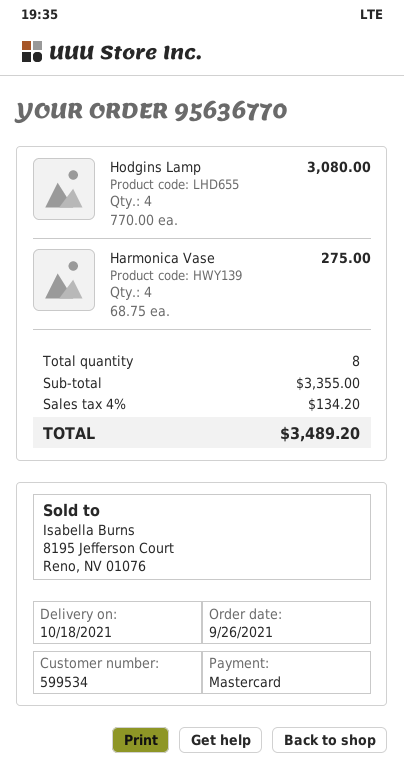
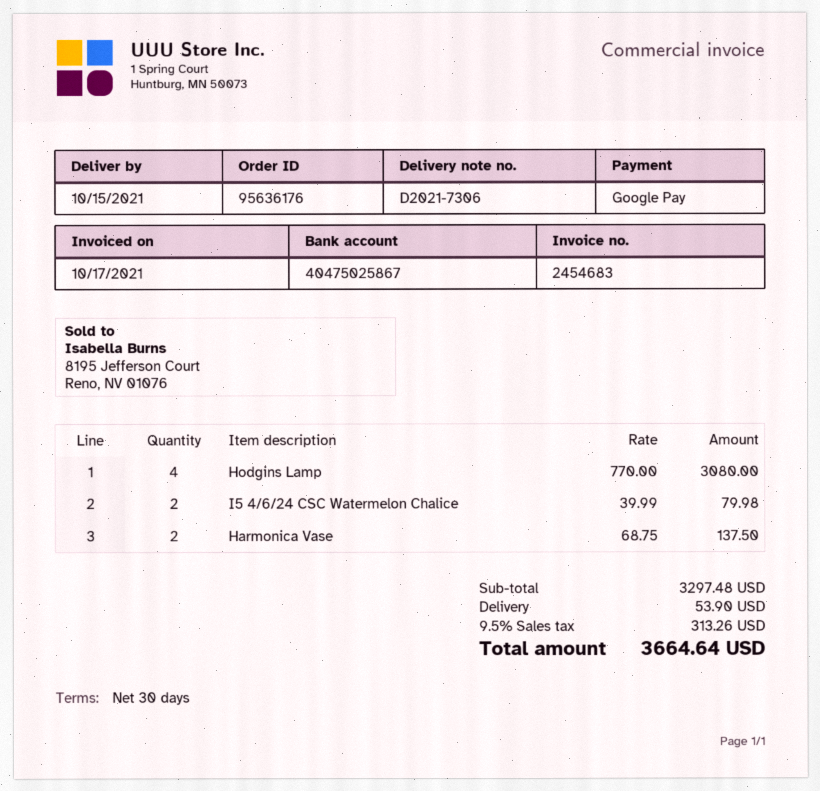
order number: 95636770 -> 95636176
delivery date: 2021-10-18 -> 2021-10-15
payment method: Mastercard -> Google Pay
Harmonica Vase: 4 x 68.75 = 275.00 -> 2 x 68.75 = 137.50
I5 4/6/24 CSC Watermelon Chalice: none -> 2 x 39.99 = 79.98
subtotal: 3355.00 -> 3297.48
shipping: none -> 53.90
tax: 4% = 134.20 -> 9.5% = 313.26
total: 3489.20 -> 3664.64

